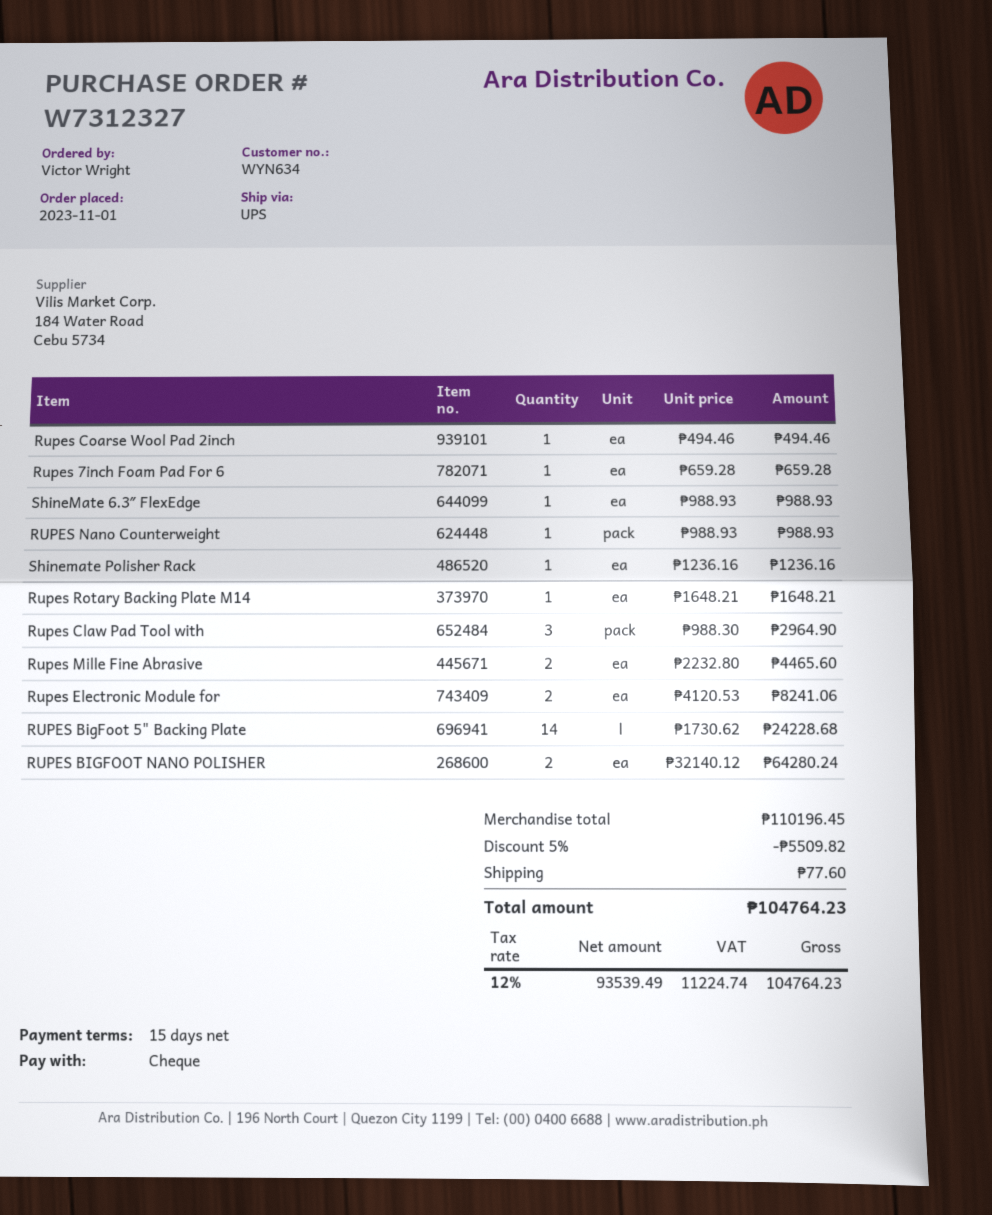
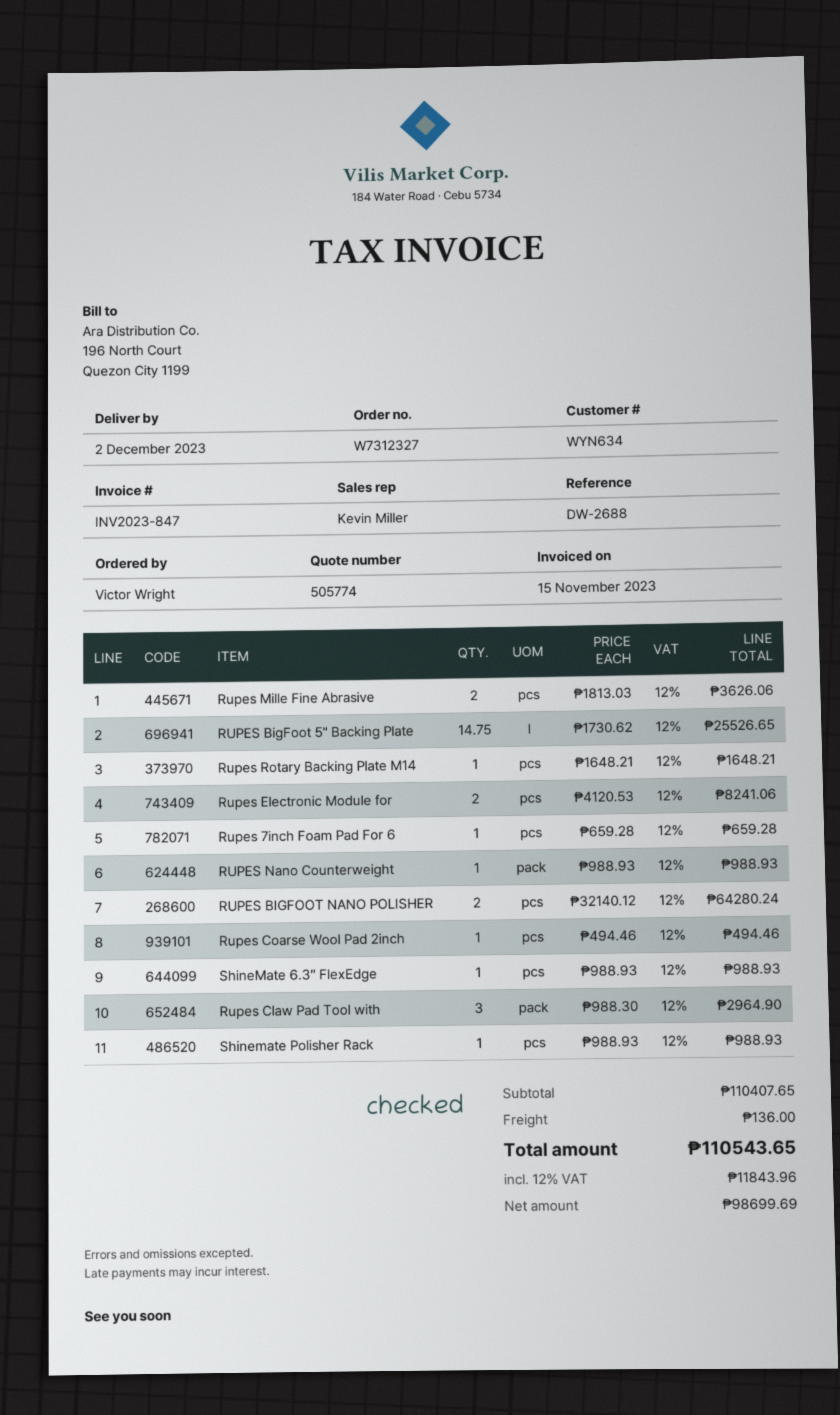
Shinemate Polisher Rack: 1 x 1236.16 = 1236.16 -> 1 x 988.93 = 988.93
Rupes Mille Fine Abrasive: 2 x 2232.80 = 4465.60 -> 2 x 1813.03 = 3626.06
RUPES BigFoot 5" Backing Plate: 14 x 1730.62 = 24228.68 -> 14.75 x 1730.62 = 25526.65
subtotal: 110196.45 -> 110407.65
discount: 5% = 5509.82 -> none
shipping: 77.60 -> 136.00
net: 93539.49 -> 98699.69
tax: 12% = 11224.74 -> 12% = 11843.96
total: 104764.23 -> 110543.65

